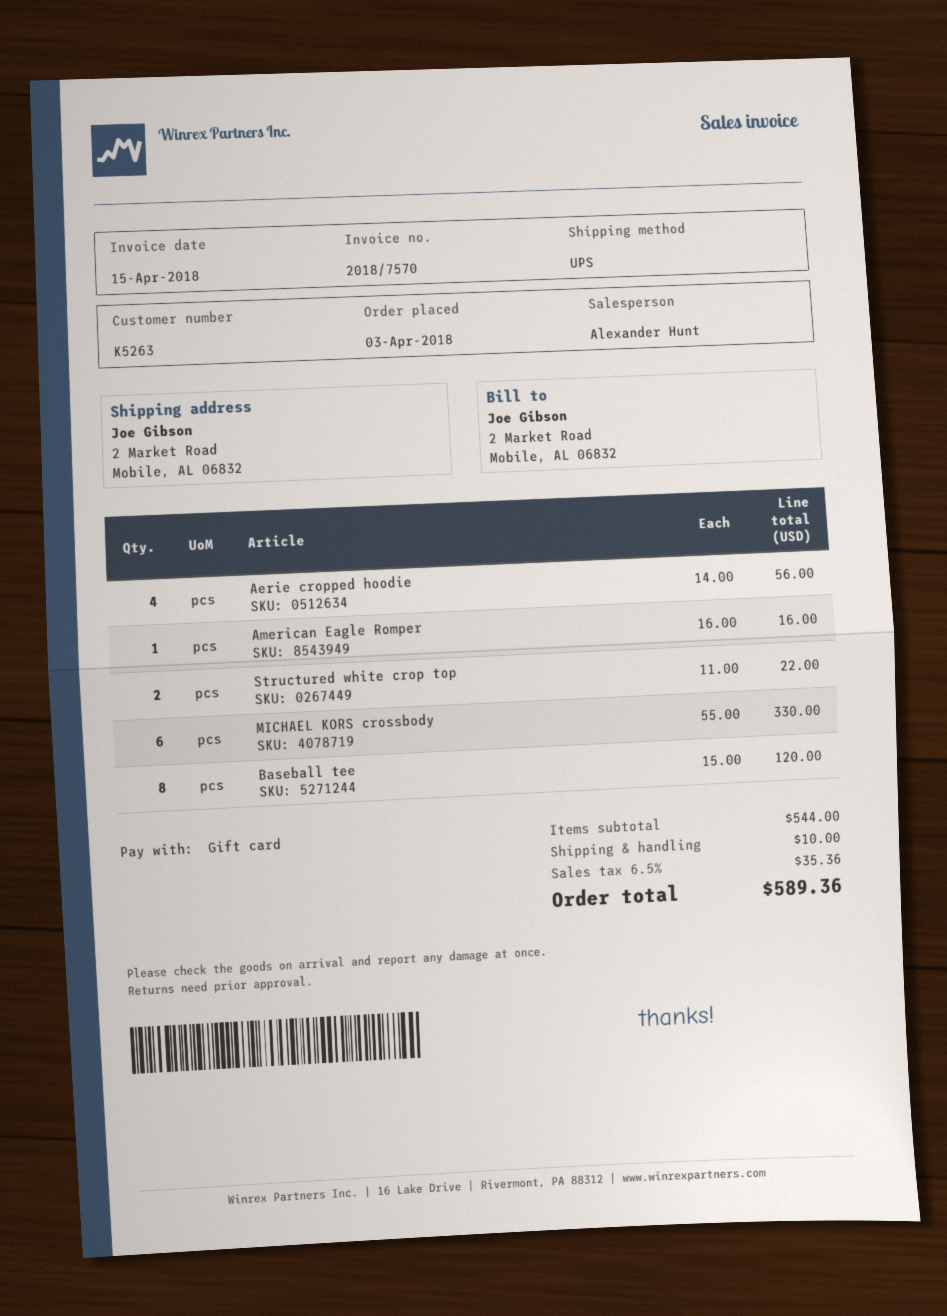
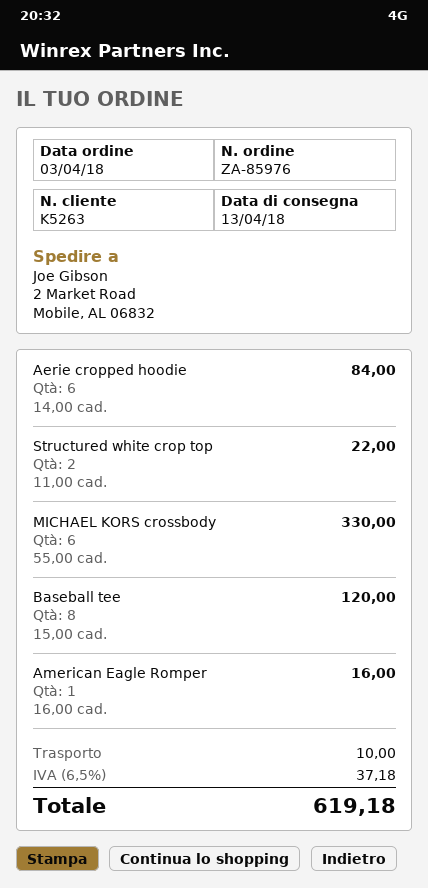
Aerie cropped hoodie: 4 x 14.00 = 56.00 -> 6 x 14.00 = 84.00
tax: 6.5% = 35.36 -> 6.5% = 37.18
total: 589.36 -> 619.18

